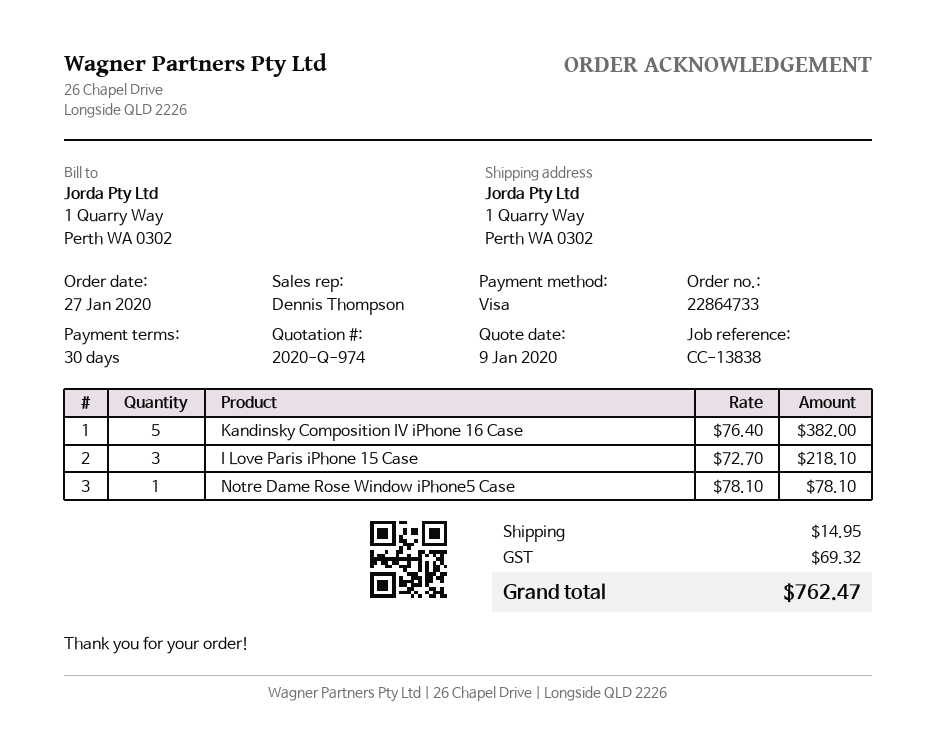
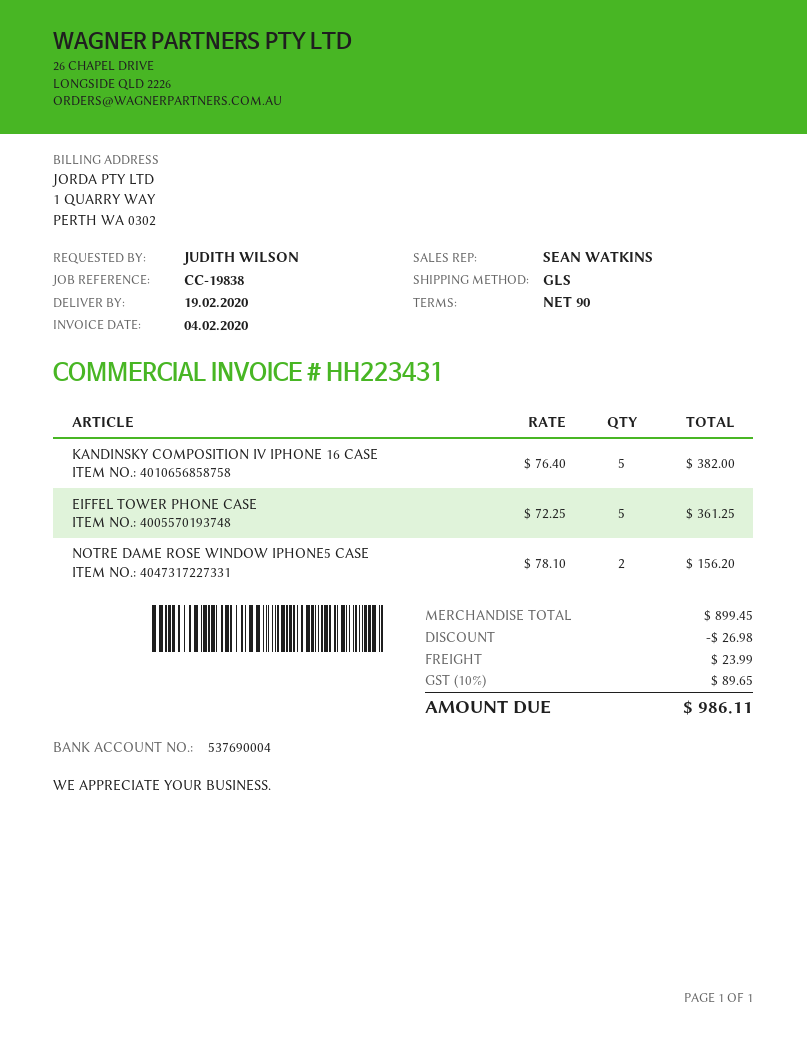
payment terms: 30 days -> 90 days
reference: CC-13838 -> CC-19838
sales rep: Dennis Thompson -> SEAN WATKINS
I Love Paris iPhone 15 Case: 3 x 72.70 = 218.10 -> none
Notre Dame Rose Window iPhone5 Case: 1 x 78.10 = 78.10 -> 2 x 78.10 = 156.20
EIFFEL TOWER PHONE CASE: none -> 5 x 72.25 = 361.25
discount: none -> 26.98
shipping: 14.95 -> 23.99
tax: 69.32 -> 89.65
total: 762.47 -> 986.11

